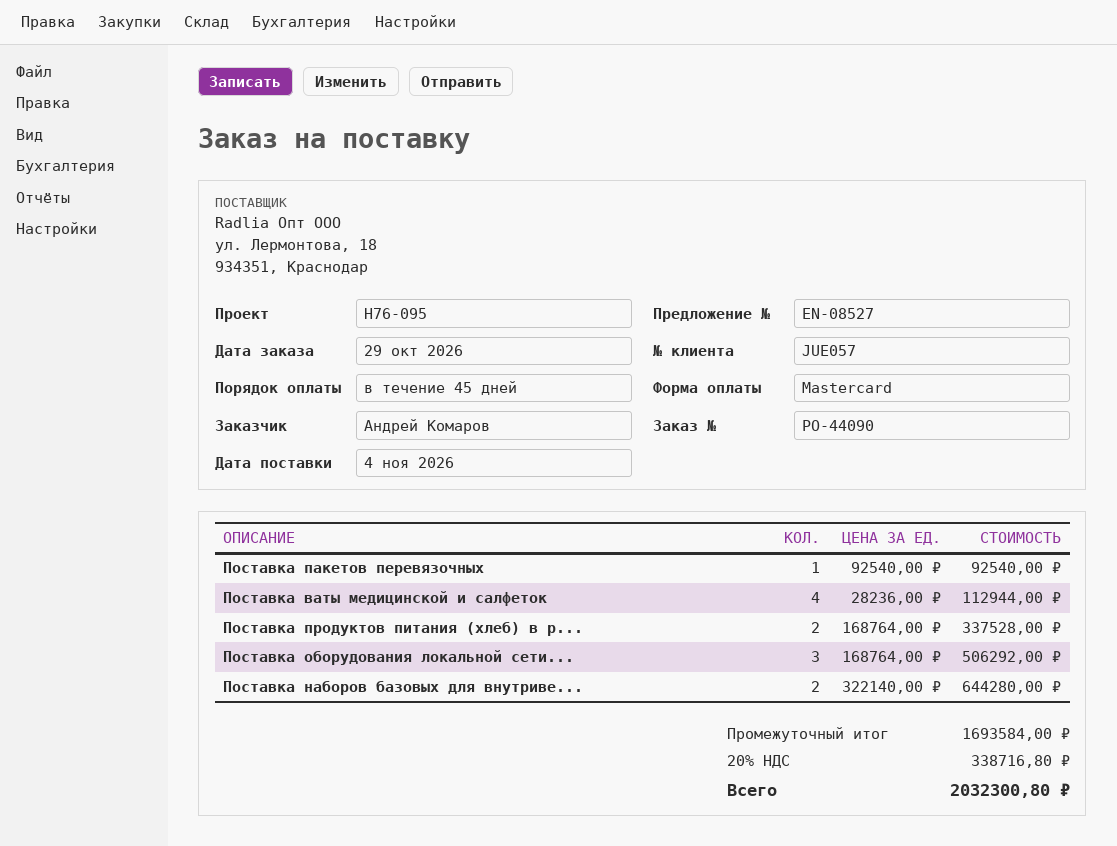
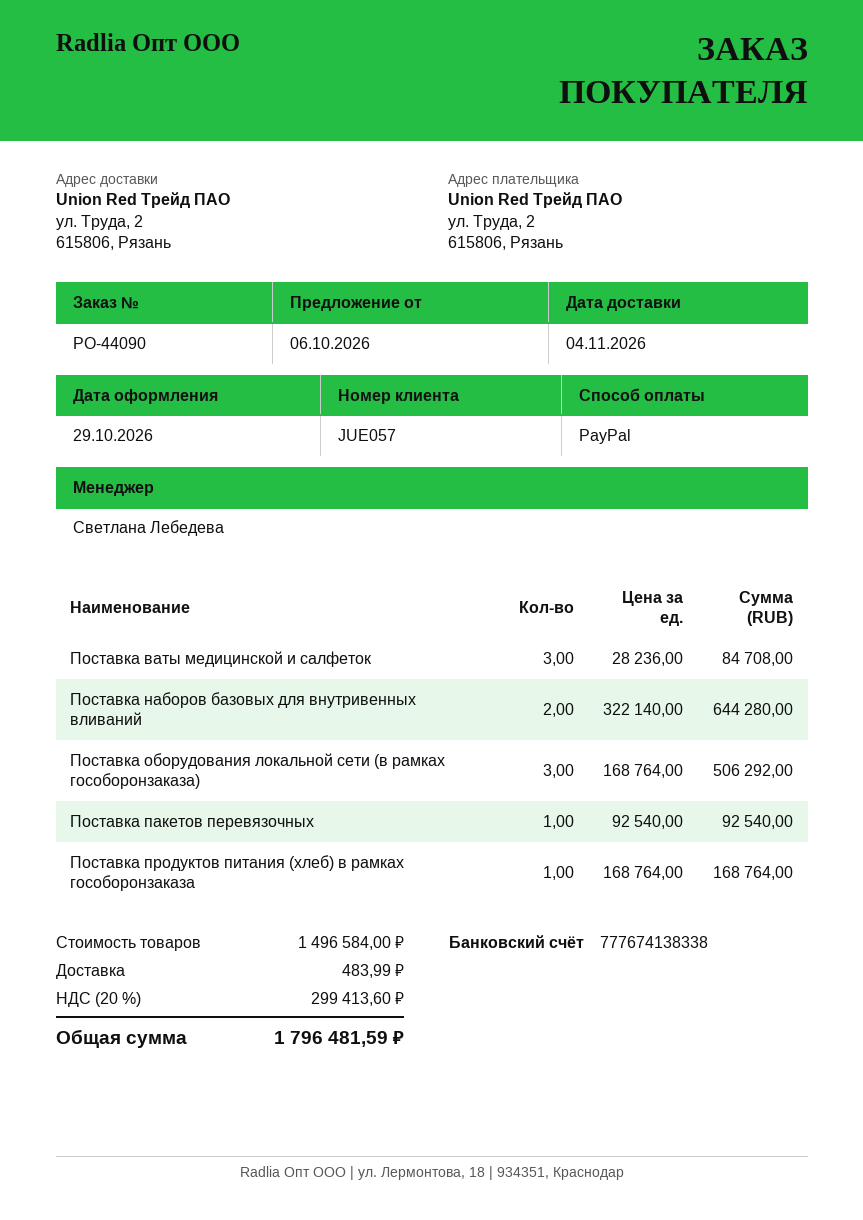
payment method: Mastercard -> PayPal
Поставка ваты медицинской и салфеток: 4 x 28236.00 = 112944.00 -> 3 x 28236.00 = 84708.00
Поставка продуктов питания (хлеб) в р...: 2 x 168764.00 = 337528.00 -> 1 x 168764.00 = 168764.00
subtotal: 1693584.00 -> 1496584.00
shipping: none -> 483.99
tax: 20% = 338716.80 -> 20% = 299413.60
total: 2032300.80 -> 1796481.59

